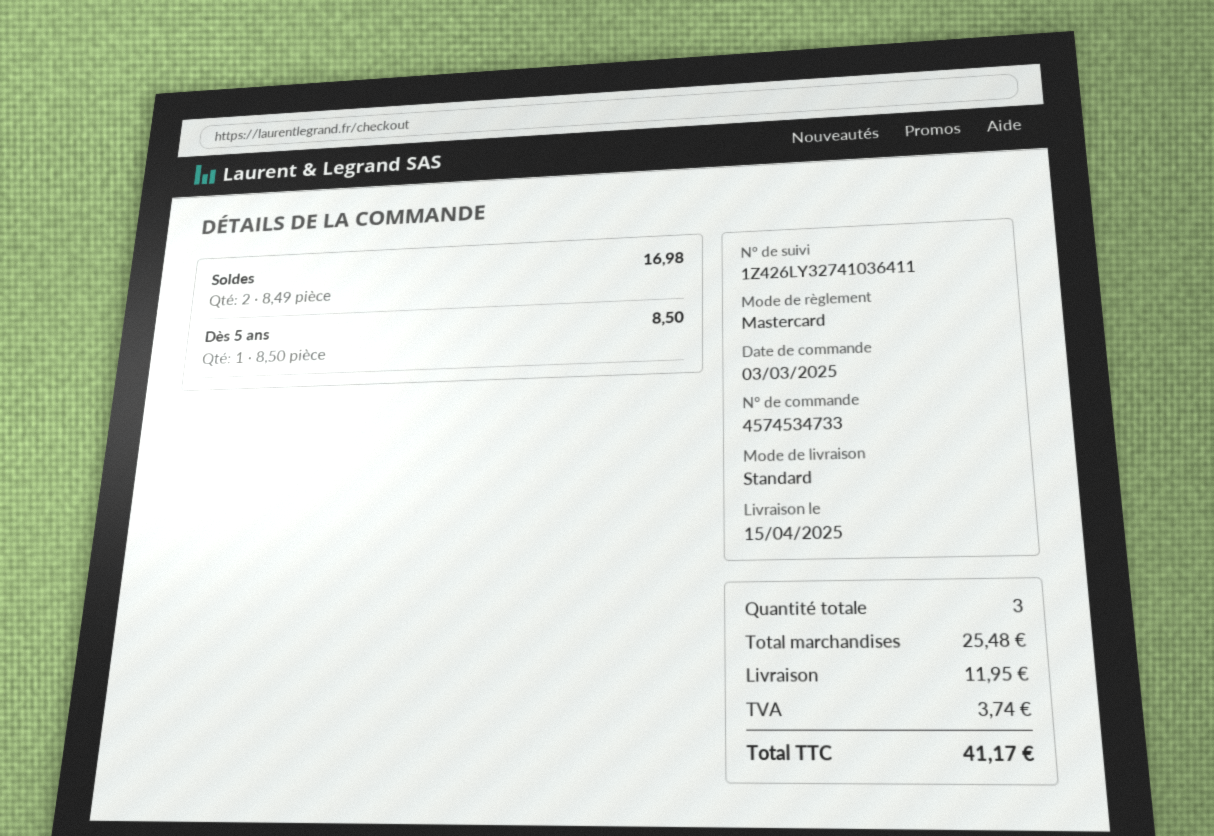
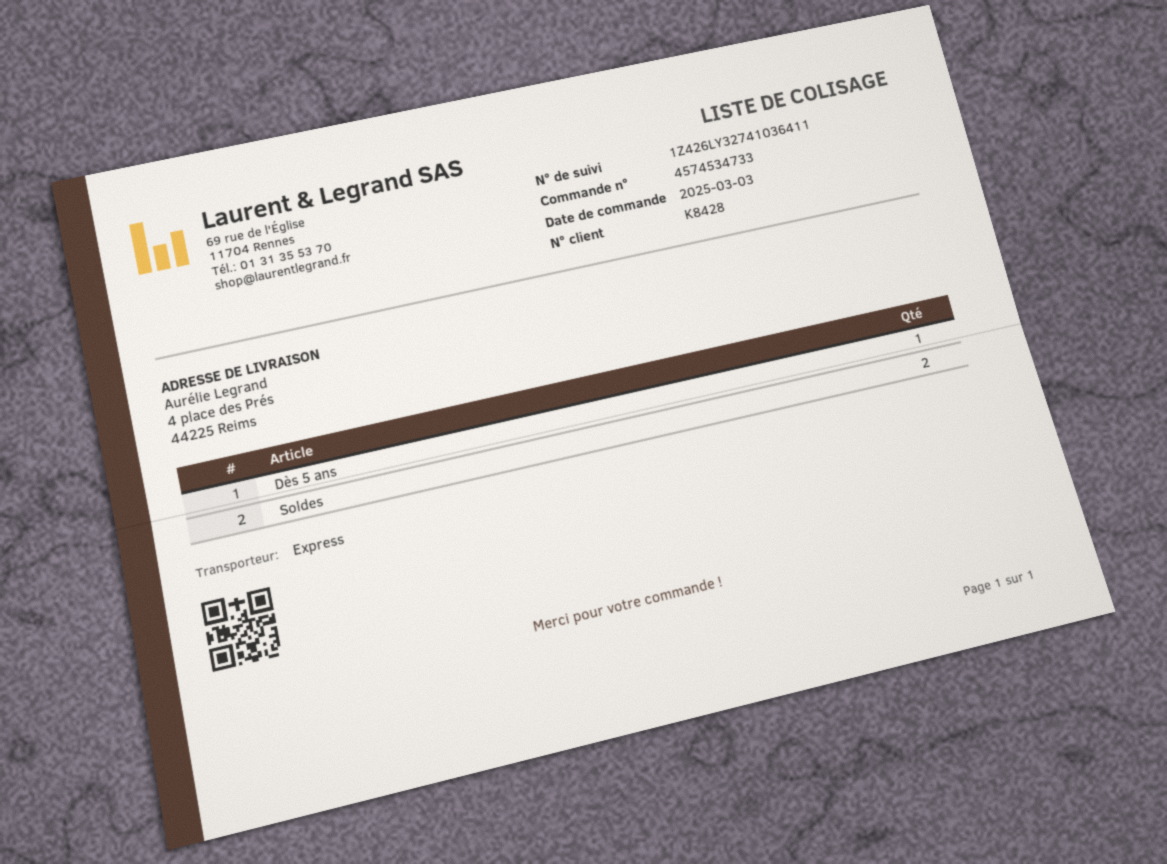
shipping method: standard -> express

